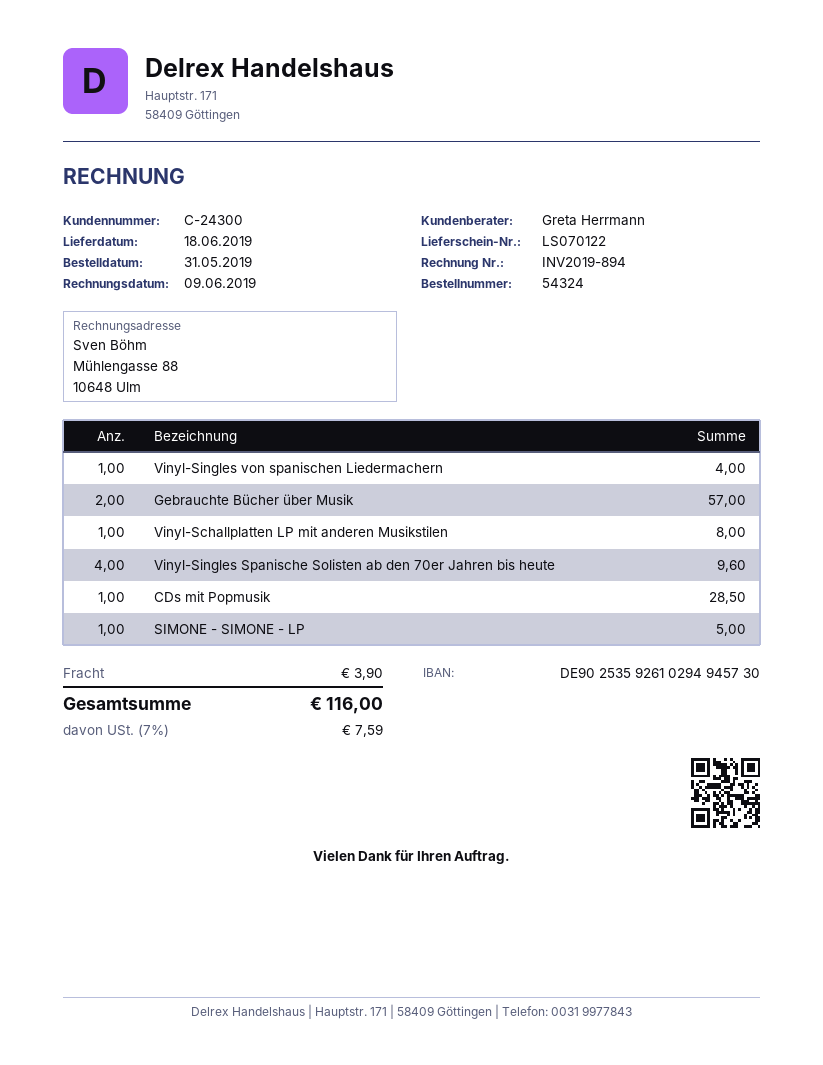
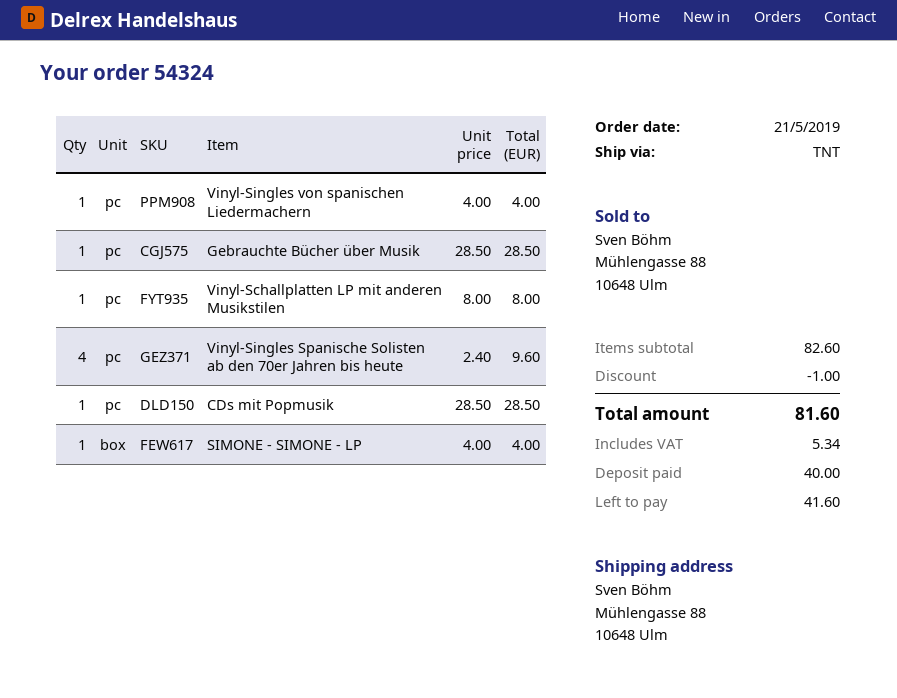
order date: 2019-05-31 -> 2019-05-21
Gebrauchte Bücher über Musik: 2 for 57.00 -> 1 for 28.50
SIMONE - SIMONE - LP: 1 for 5.00 -> 1 for 4.00
discount: none -> 1.00
shipping: 3.90 -> none
tax: 7.59 -> 5.34
total: 116.00 -> 81.60

